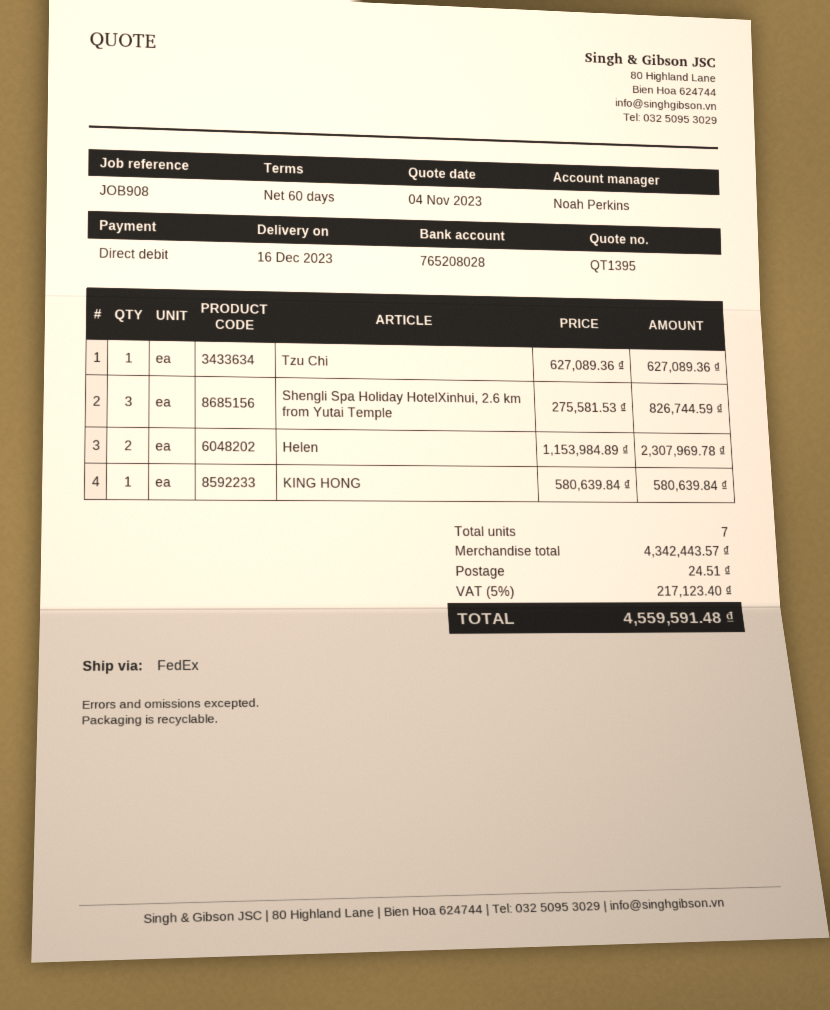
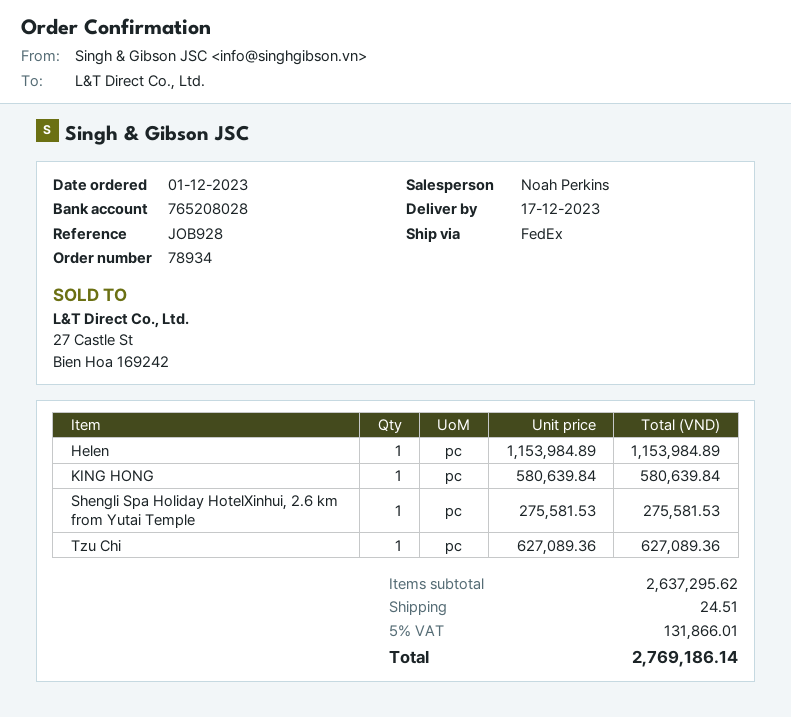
delivery date: 2023-12-16 -> 2023-12-17
reference: JOB908 -> JOB928
Shengli Spa Holiday HotelXinhui, 2.6 km from Yutai Temple: 3 x 275581.53 = 826744.59 -> 1 x 275581.53 = 275581.53
Helen: 2 x 1153984.89 = 2307969.78 -> 1 x 1153984.89 = 1153984.89
subtotal: 4342443.57 -> 2637295.62
tax: 5% = 217123.40 -> 5% = 131866.01
total: 4559591.48 -> 2769186.14

